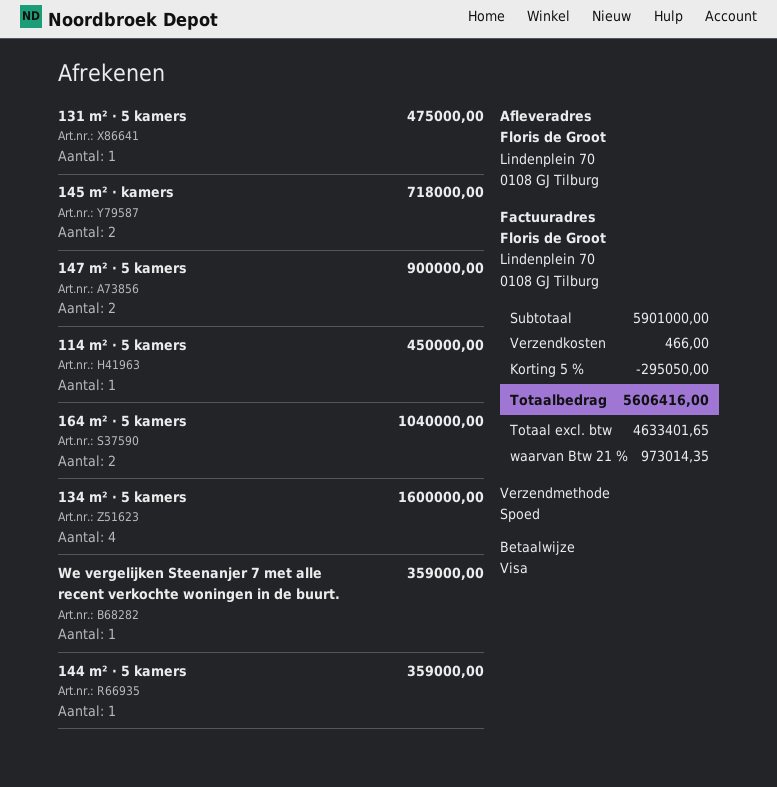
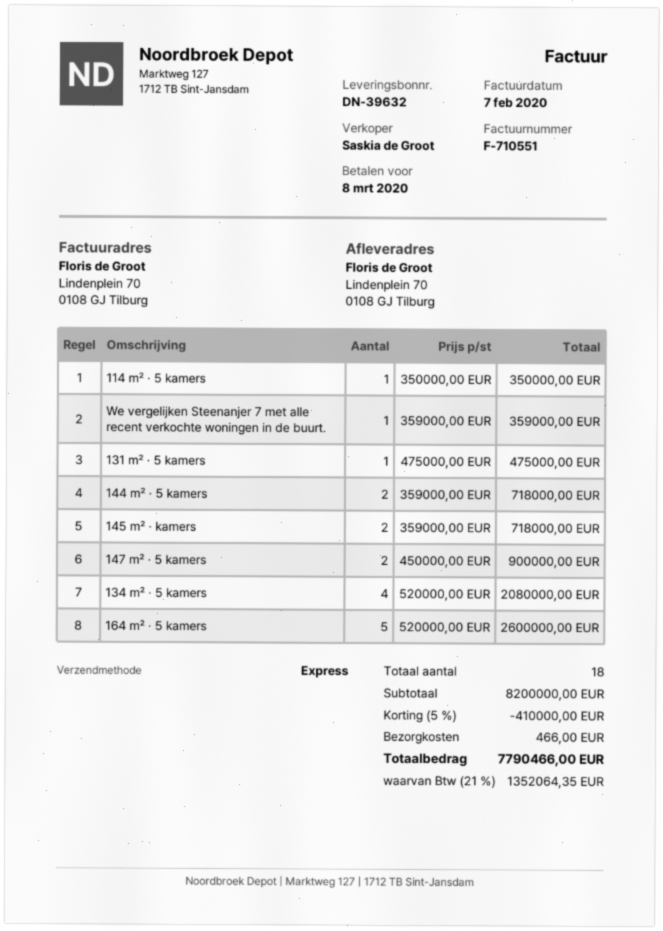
114 m² · 5 kamers: 1 for 450000.00 -> 1 for 350000.00
164 m² · 5 kamers: 2 for 1040000.00 -> 5 for 2600000.00
134 m² · 5 kamers: 4 for 1600000.00 -> 4 for 2080000.00
144 m² · 5 kamers: 1 for 359000.00 -> 2 for 718000.00
subtotal: 5901000.00 -> 8200000.00
discount: 5% = 295050.00 -> 5% = 410000.00
tax: 21% = 973014.35 -> 21% = 1352064.35
total: 5606416.00 -> 7790466.00

